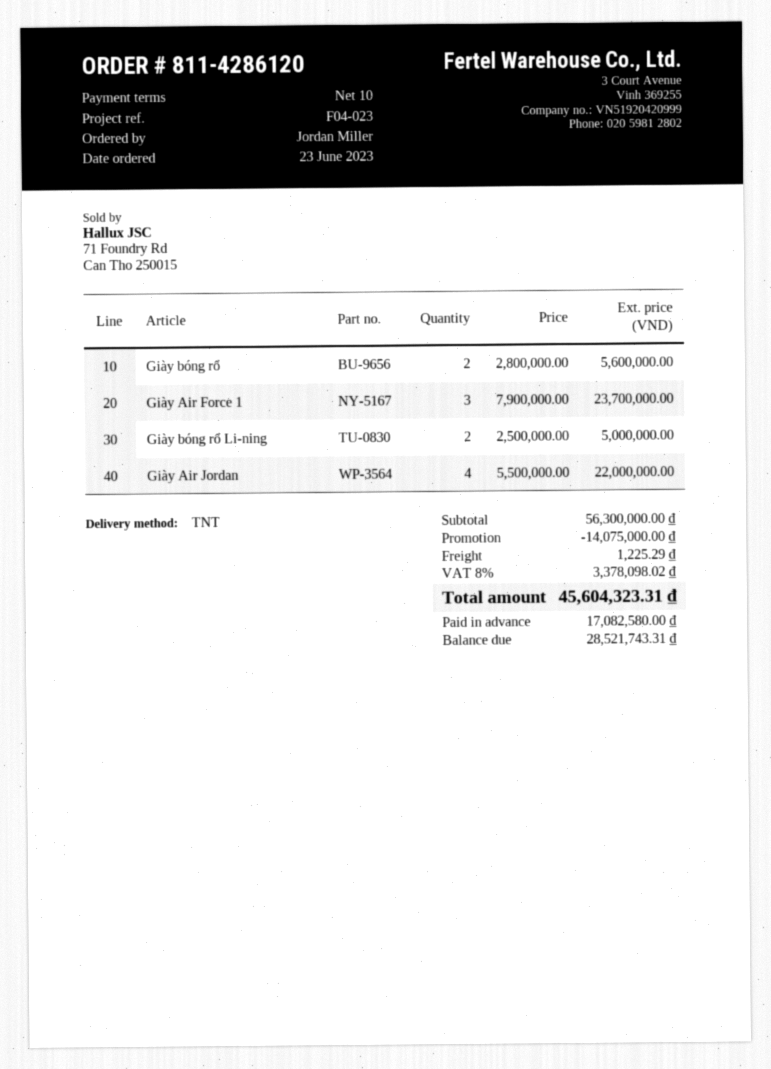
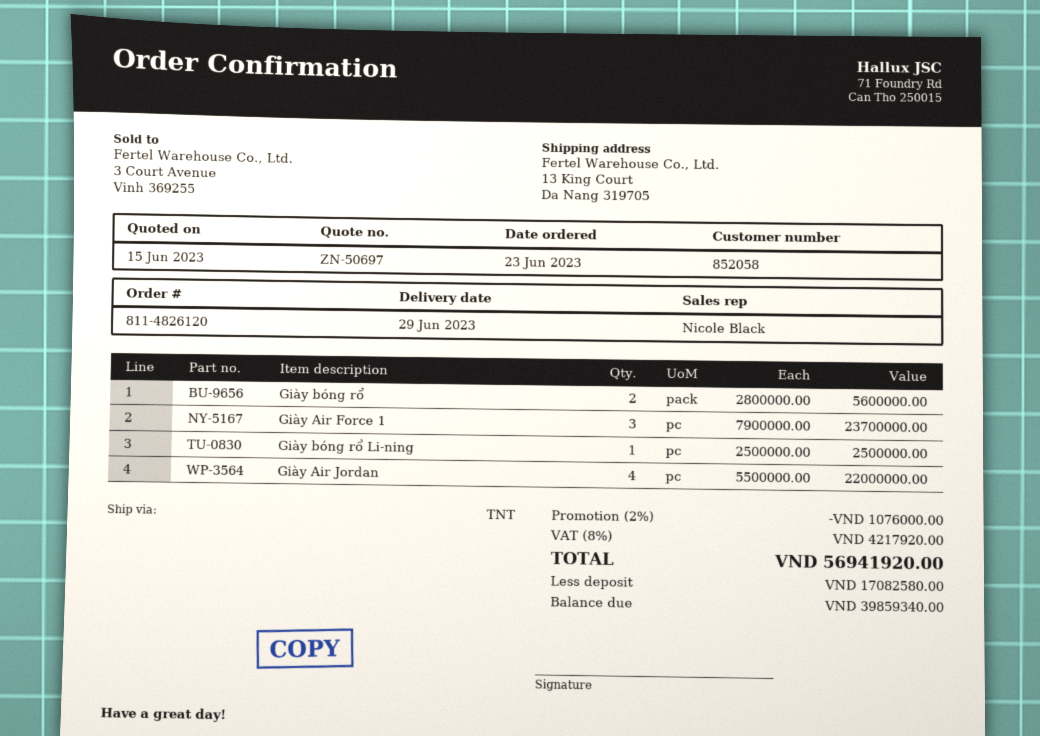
order number: 811-4286120 -> 811-4826120
Giày bóng rổ Li-ning: 2 x 2500000.00 = 5000000.00 -> 1 x 2500000.00 = 2500000.00
discount: 14075000.00 -> 1076000.00
shipping: 1225.29 -> none
tax: 8% = 3378098.02 -> 8% = 4217920.00
total: 45604323.31 -> 56941920.00
balance: 28521743.31 -> 39859340.00

